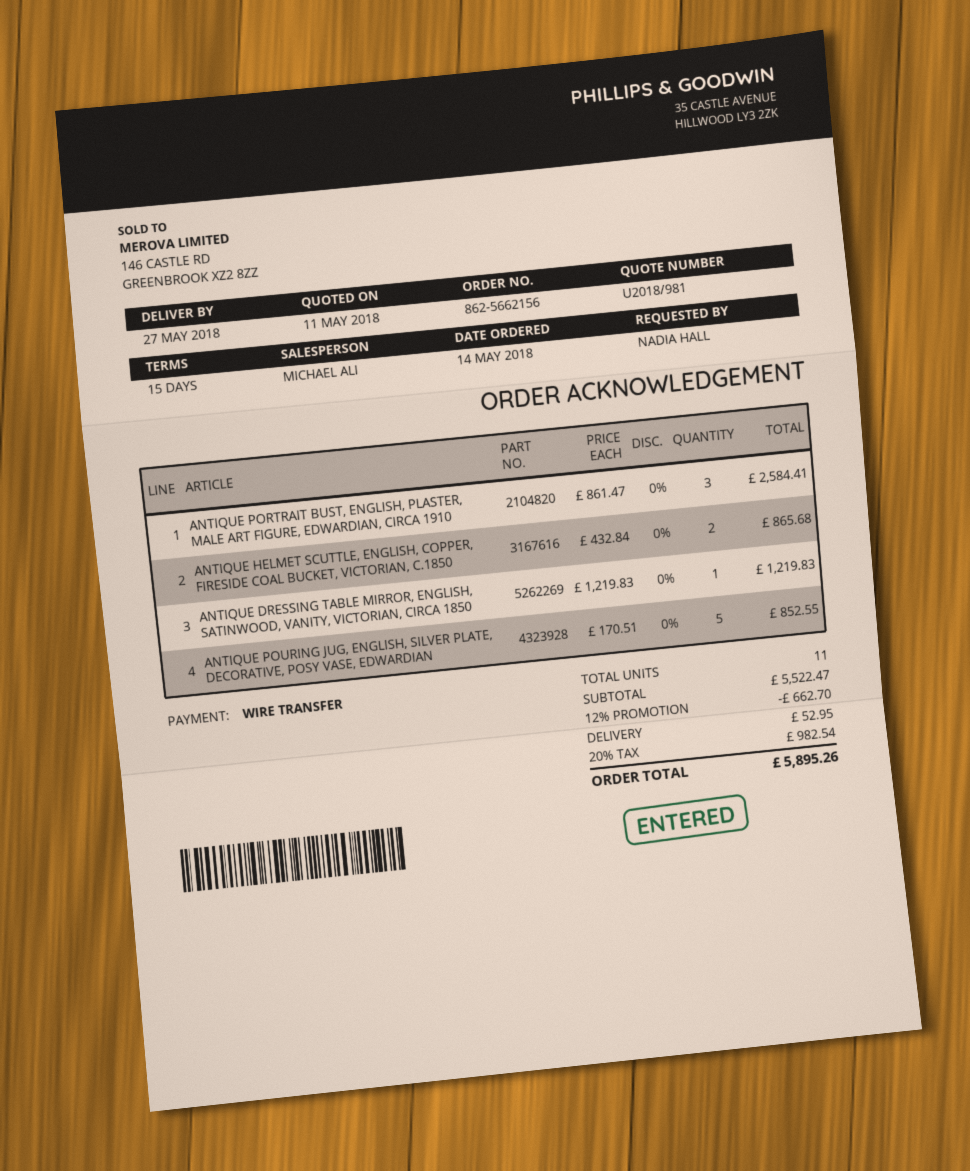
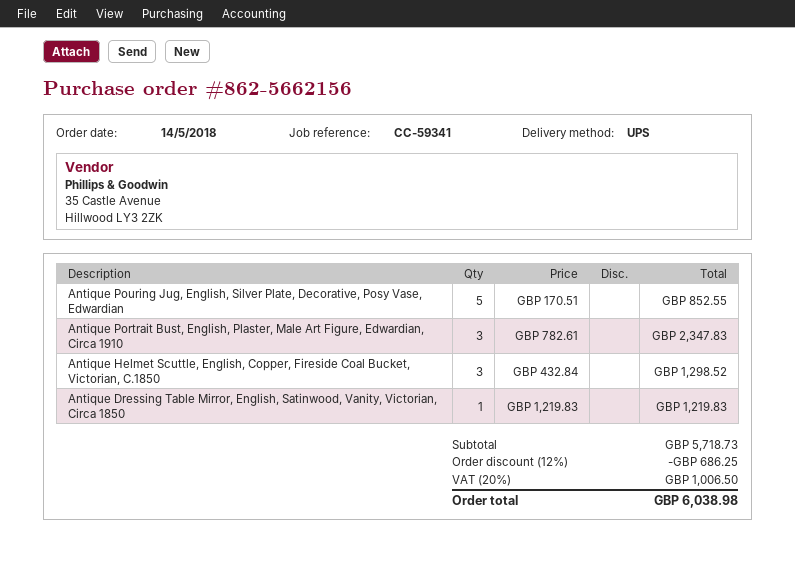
ANTIQUE PORTRAIT BUST, ENGLISH, PLASTER, MALE ART FIGURE, EDWARDIAN, CIRCA 1910: 3 x 861.47 = 2584.41 -> 3 x 782.61 = 2347.83
ANTIQUE HELMET SCUTTLE, ENGLISH, COPPER, FIRESIDE COAL BUCKET, VICTORIAN, C.1850: 2 x 432.84 = 865.68 -> 3 x 432.84 = 1298.52
subtotal: 5522.47 -> 5718.73
discount: 12% = 662.70 -> 12% = 686.25
shipping: 52.95 -> none
tax: 20% = 982.54 -> 20% = 1006.50
total: 5895.26 -> 6038.98

